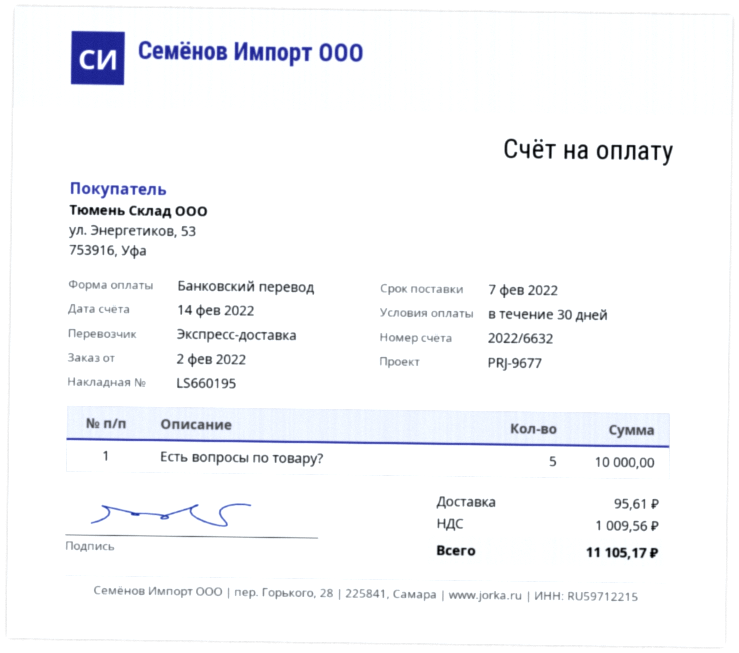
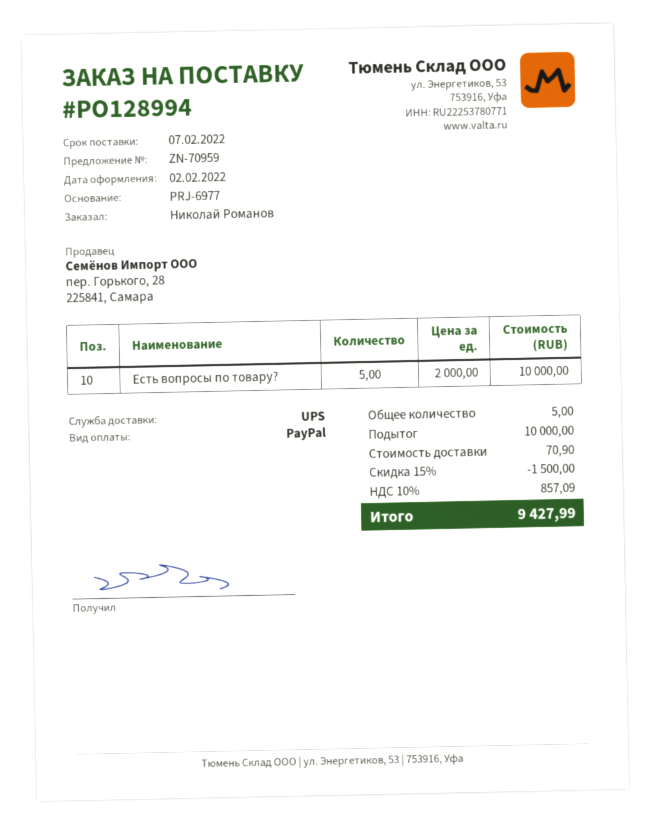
reference: PRJ-9677 -> PRJ-6977
payment method: bank transfer -> PayPal
shipping method: express -> UPS
discount: none -> 15% = 1500.00
shipping: 95.61 -> 70.90
tax: 1009.56 -> 857.09
total: 11105.17 -> 9427.99

